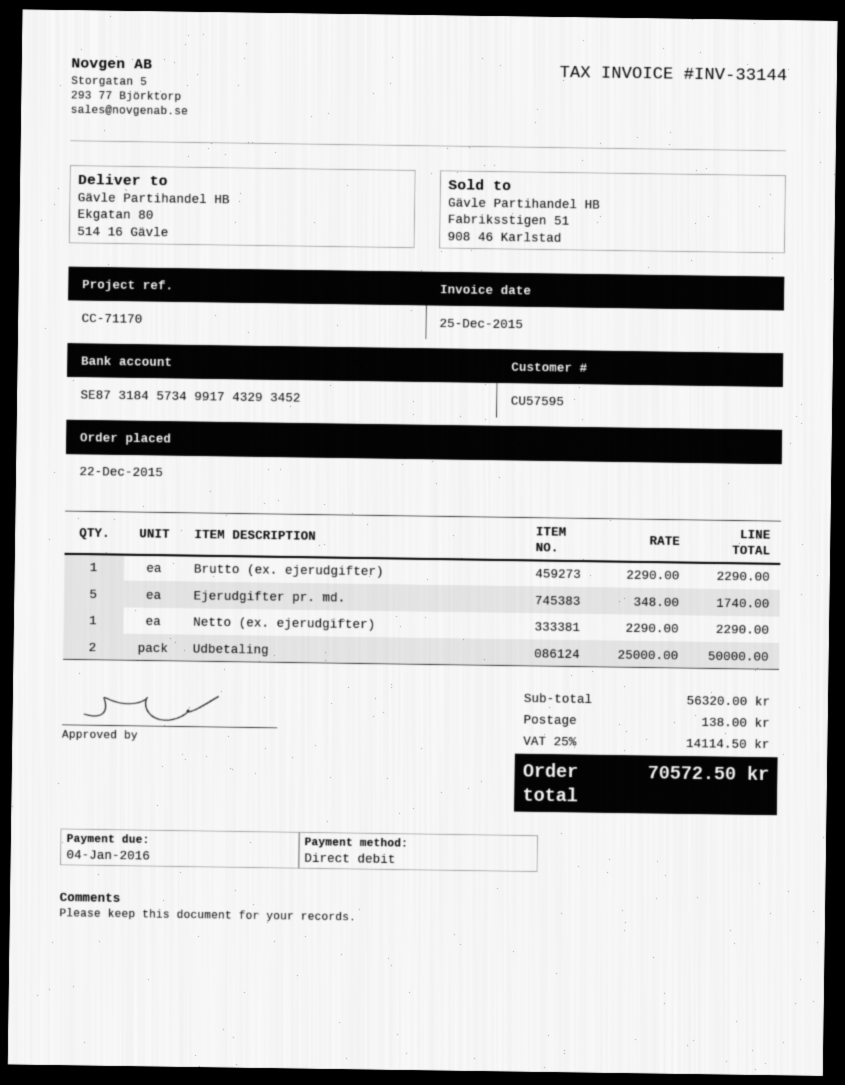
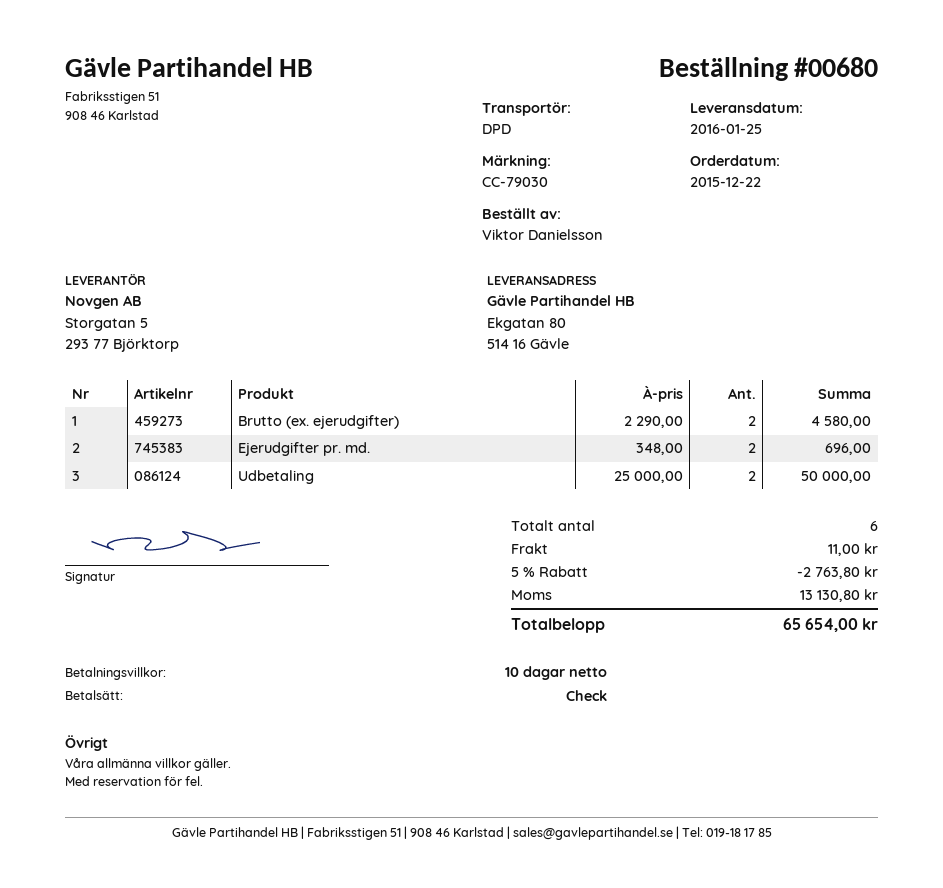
reference: CC-71170 -> CC-79030
payment method: direct debit -> cheque
Brutto (ex. ejerudgifter): 1 x 2290.00 = 2290.00 -> 2 x 2290.00 = 4580.00
Ejerudgifter pr. md.: 5 x 348.00 = 1740.00 -> 2 x 348.00 = 696.00
Netto (ex. ejerudgifter): 1 x 2290.00 = 2290.00 -> none
discount: none -> 5% = 2763.80
shipping: 138.00 -> 11.00
tax: 14114.50 -> 13130.80
total: 70572.50 -> 65654.00

